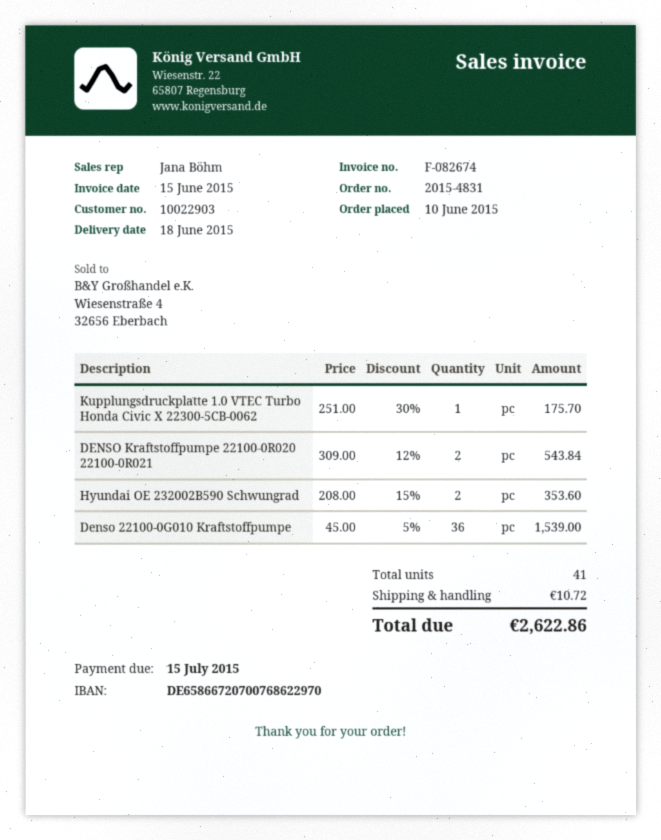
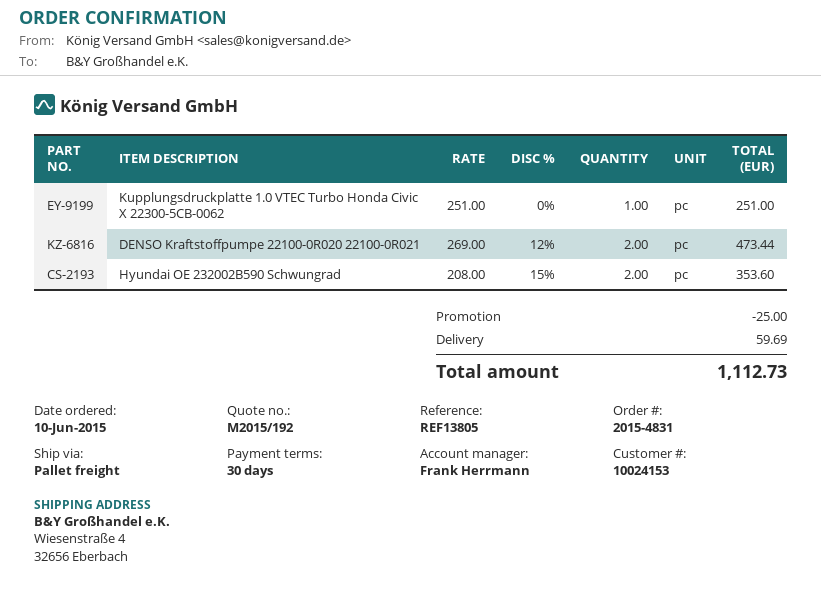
customer number: 10022903 -> 10024153
sales rep: Jana Böhm -> Frank Herrmann
Kupplungsdruckplatte 1.0 VTEC Turbo Honda Civic X 22300-5CB-0062: 1 x 251.00 - 30% = 175.70 -> 1 x 251.00 = 251.00
DENSO Kraftstoffpumpe 22100-0R020 22100-0R021: 2 x 309.00 - 12% = 543.84 -> 2 x 269.00 - 12% = 473.44
Denso 22100-0G010 Kraftstoffpumpe: 36 x 45.00 - 5% = 1539.00 -> none
discount: none -> 25.00
shipping: 10.72 -> 59.69
total: 2622.86 -> 1112.73

